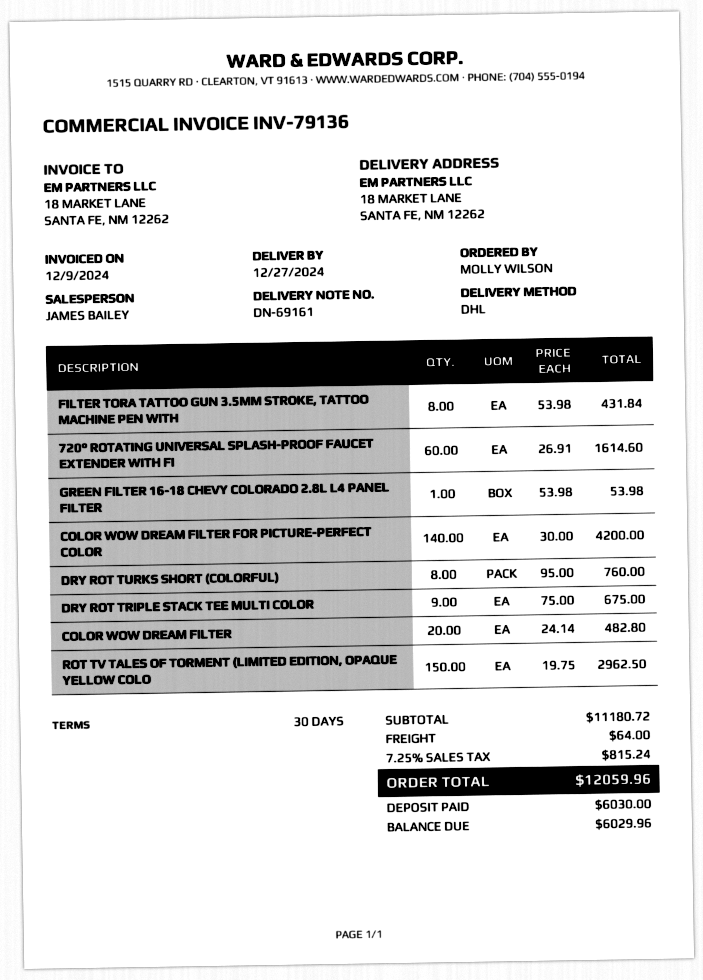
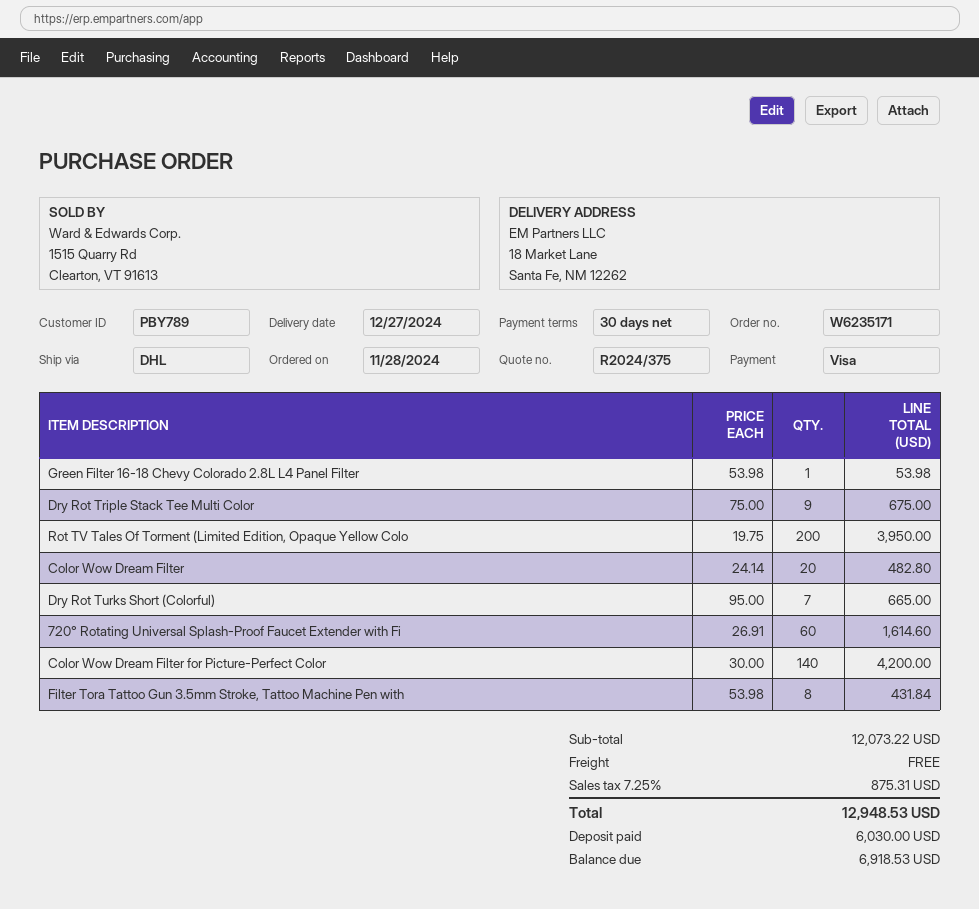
DRY ROT TURKS SHORT (COLORFUL): 8 x 95.00 = 760.00 -> 7 x 95.00 = 665.00
ROT TV TALES OF TORMENT (LIMITED EDITION, OPAQUE YELLOW COLO: 150 x 19.75 = 2962.50 -> 200 x 19.75 = 3950.00
subtotal: 11180.72 -> 12073.22
shipping: 64.00 -> 0.00
tax: 7.25% = 815.24 -> 7.25% = 875.31
total: 12059.96 -> 12948.53
balance: 6029.96 -> 6918.53

